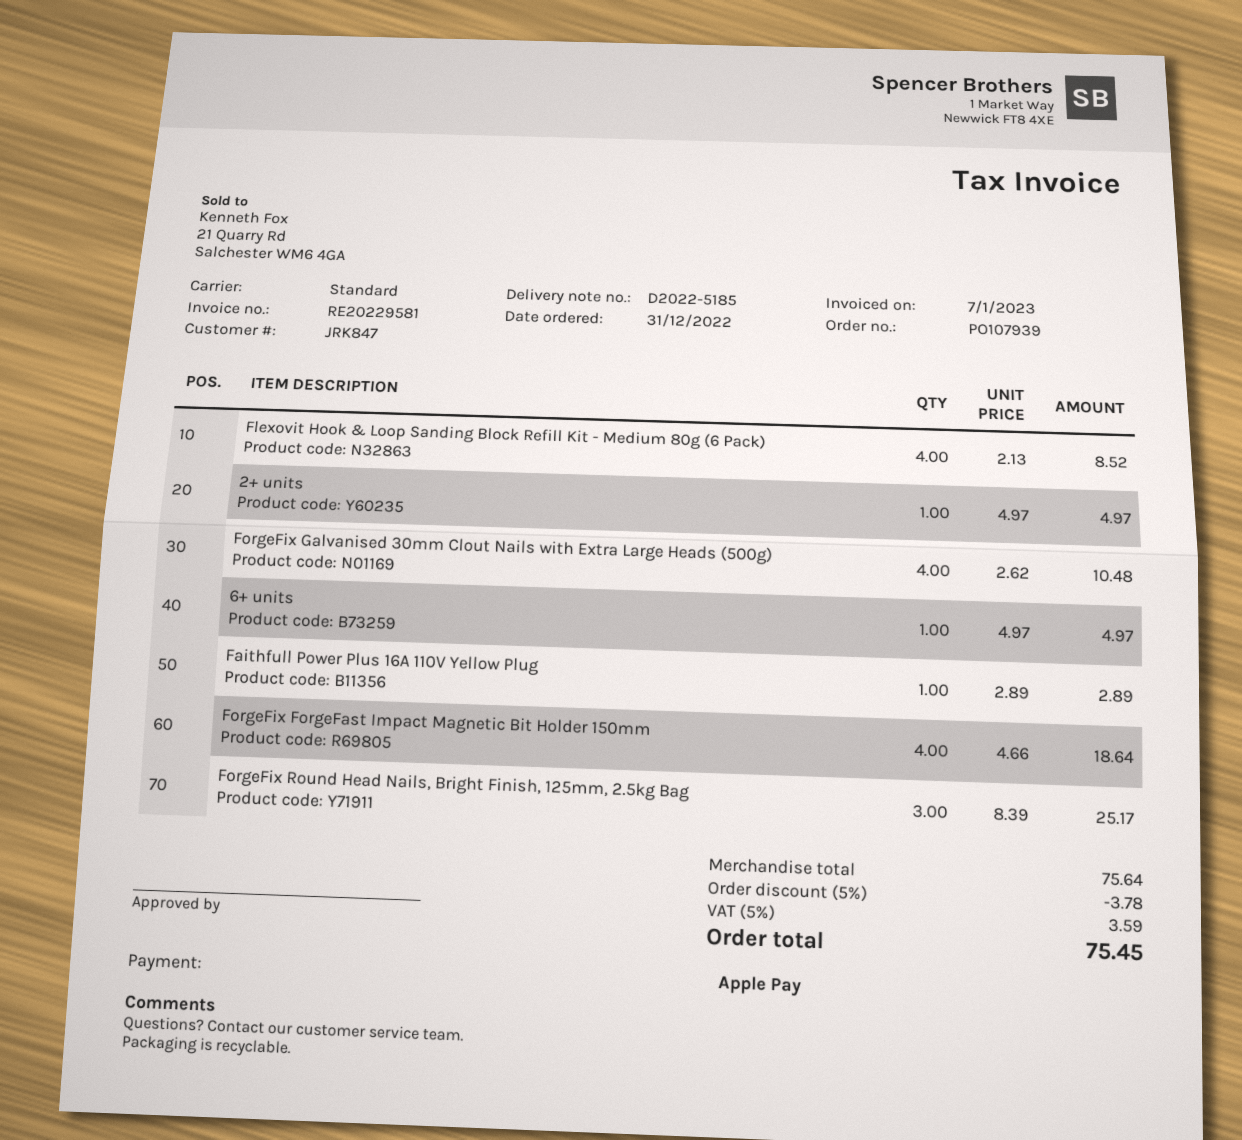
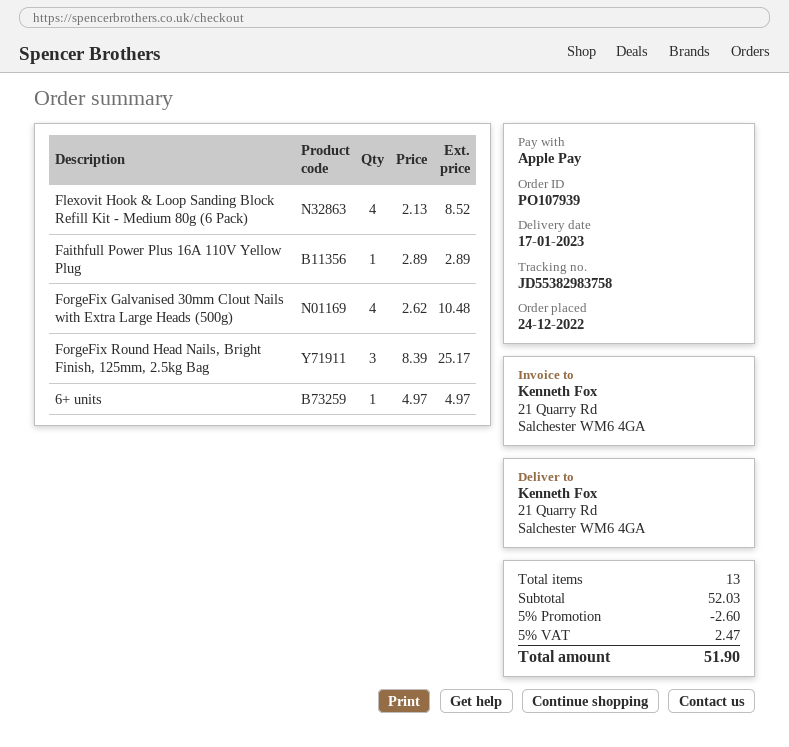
order date: 2022-12-31 -> 2022-12-24
2+ units: 1 x 4.97 = 4.97 -> none
ForgeFix ForgeFast Impact Magnetic Bit Holder 150mm: 4 x 4.66 = 18.64 -> none
subtotal: 75.64 -> 52.03
discount: 5% = 3.78 -> 5% = 2.60
tax: 5% = 3.59 -> 5% = 2.47
total: 75.45 -> 51.90

